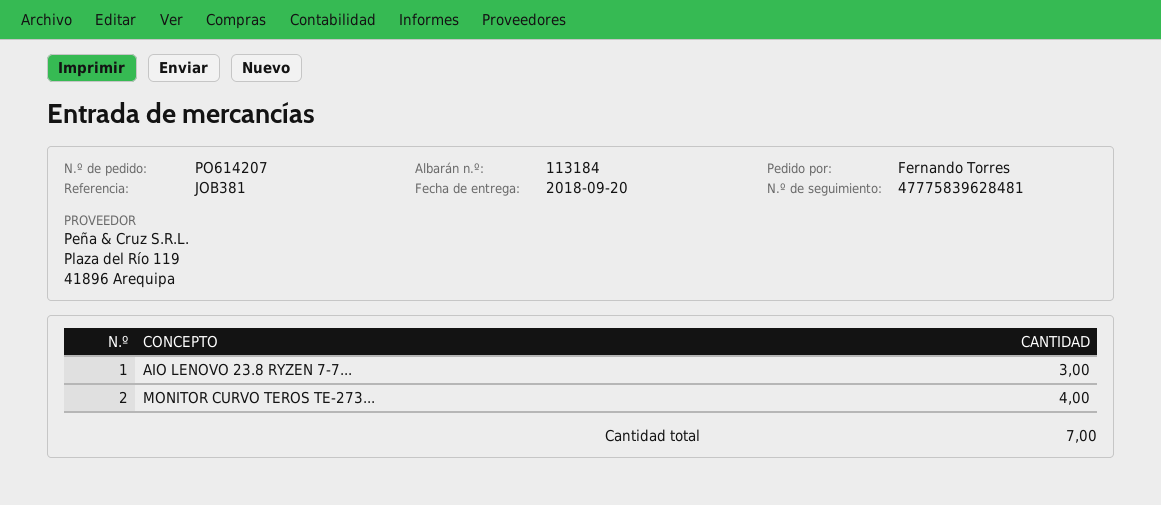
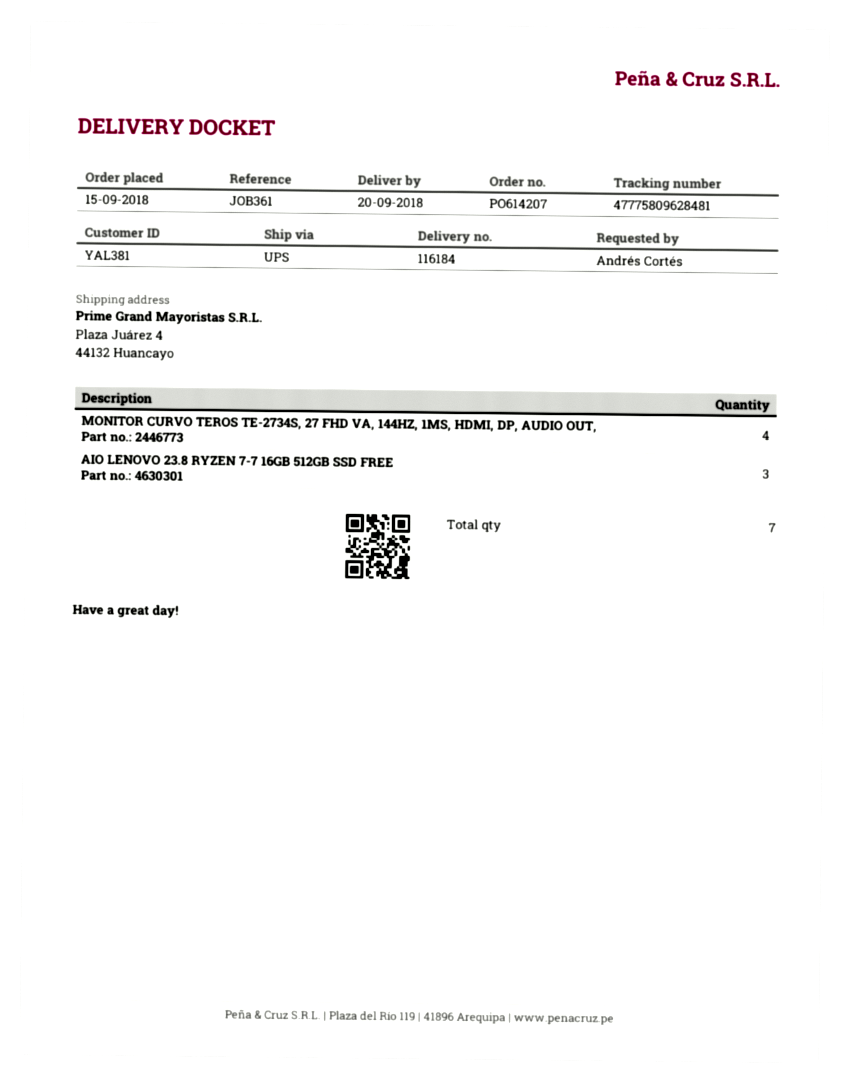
delivery note number: 113184 -> 116184
reference: JOB381 -> JOB361
ordered by: Fernando Torres -> Andrés Cortés
tracking number: 47775839628481 -> 47775809628481

